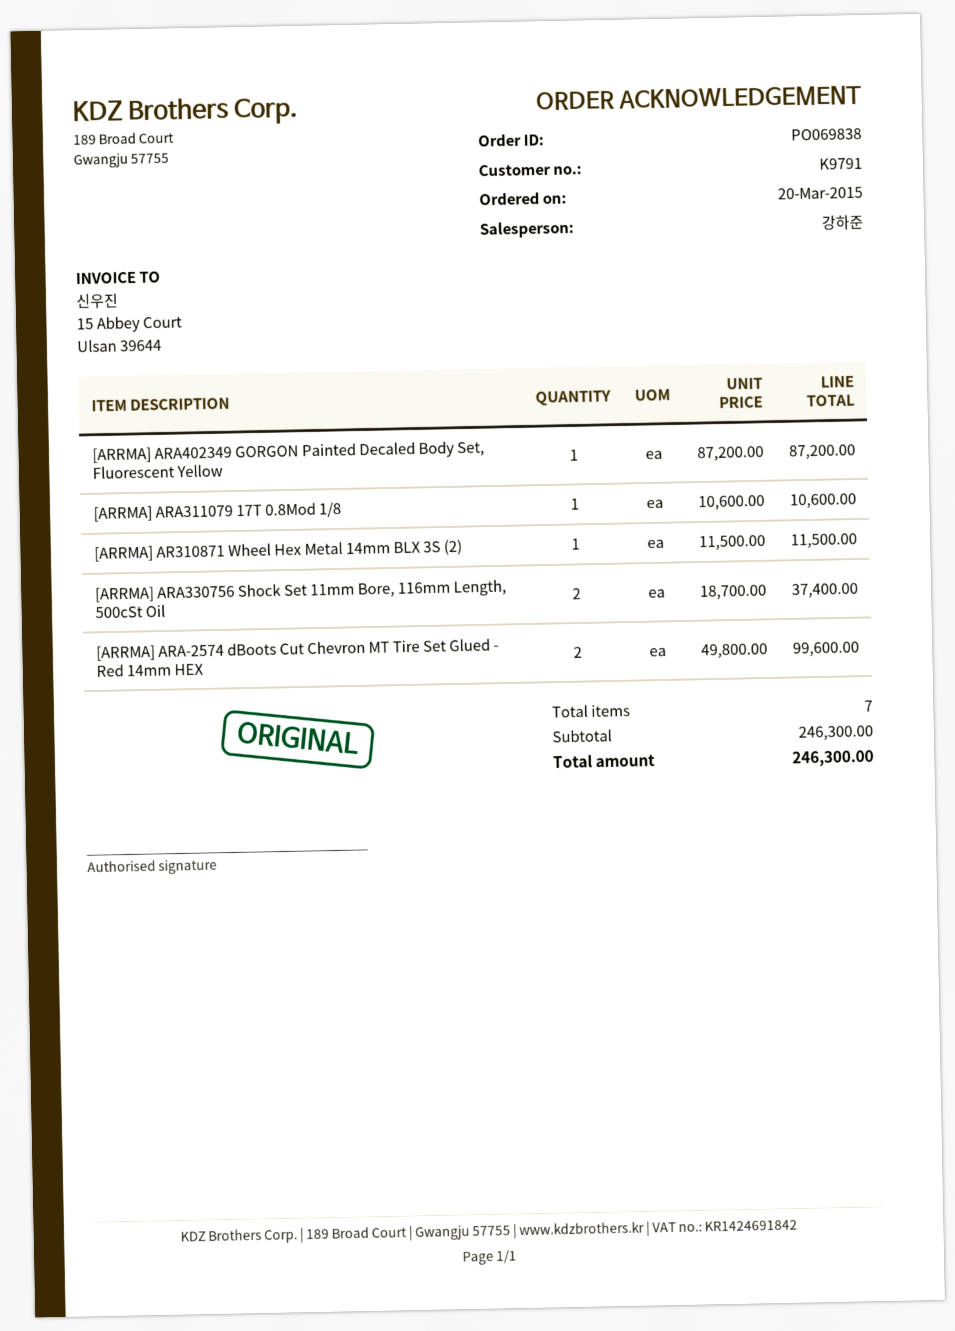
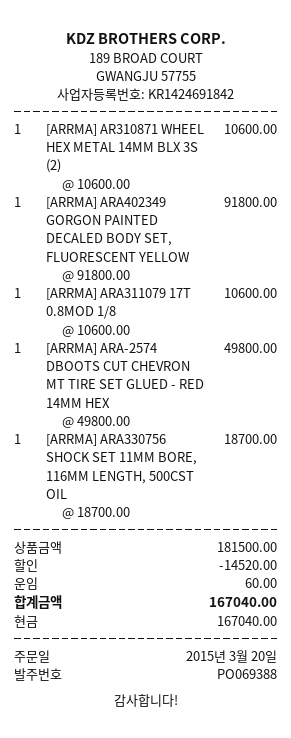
order number: PO069838 -> PO069388
[ARRMA] ARA402349 GORGON Painted Decaled Body Set, Fluorescent Yellow: 1 x 87200.00 = 87200.00 -> 1 x 91800.00 = 91800.00
[ARRMA] AR310871 Wheel Hex Metal 14mm BLX 3S (2): 1 x 11500.00 = 11500.00 -> 1 x 10600.00 = 10600.00
[ARRMA] ARA330756 Shock Set 11mm Bore, 116mm Length, 500cSt Oil: 2 x 18700.00 = 37400.00 -> 1 x 18700.00 = 18700.00
[ARRMA] ARA-2574 dBoots Cut Chevron MT Tire Set Glued - Red 14mm HEX: 2 x 49800.00 = 99600.00 -> 1 x 49800.00 = 49800.00
subtotal: 246300.00 -> 181500.00
discount: none -> 14520.00
shipping: none -> 60.00
total: 246300.00 -> 167040.00

